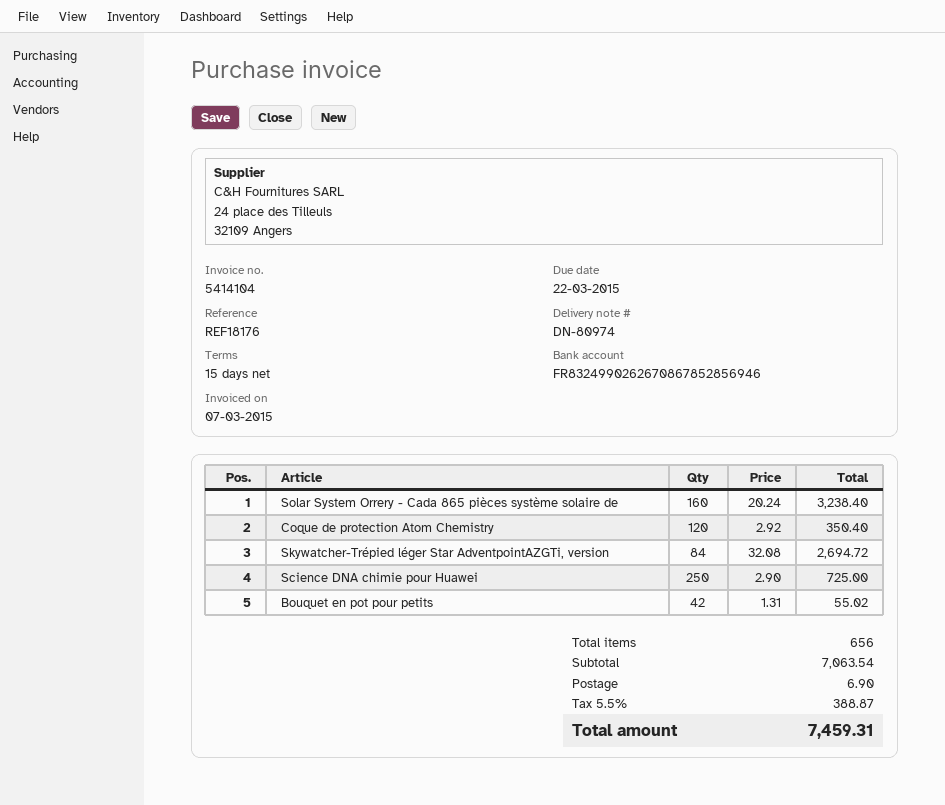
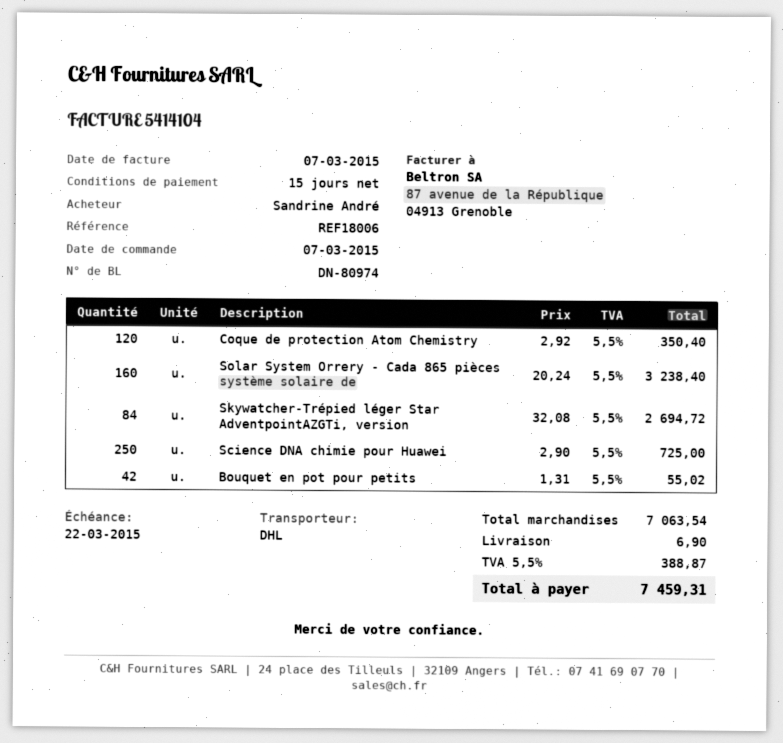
reference: REF18176 -> REF18006

